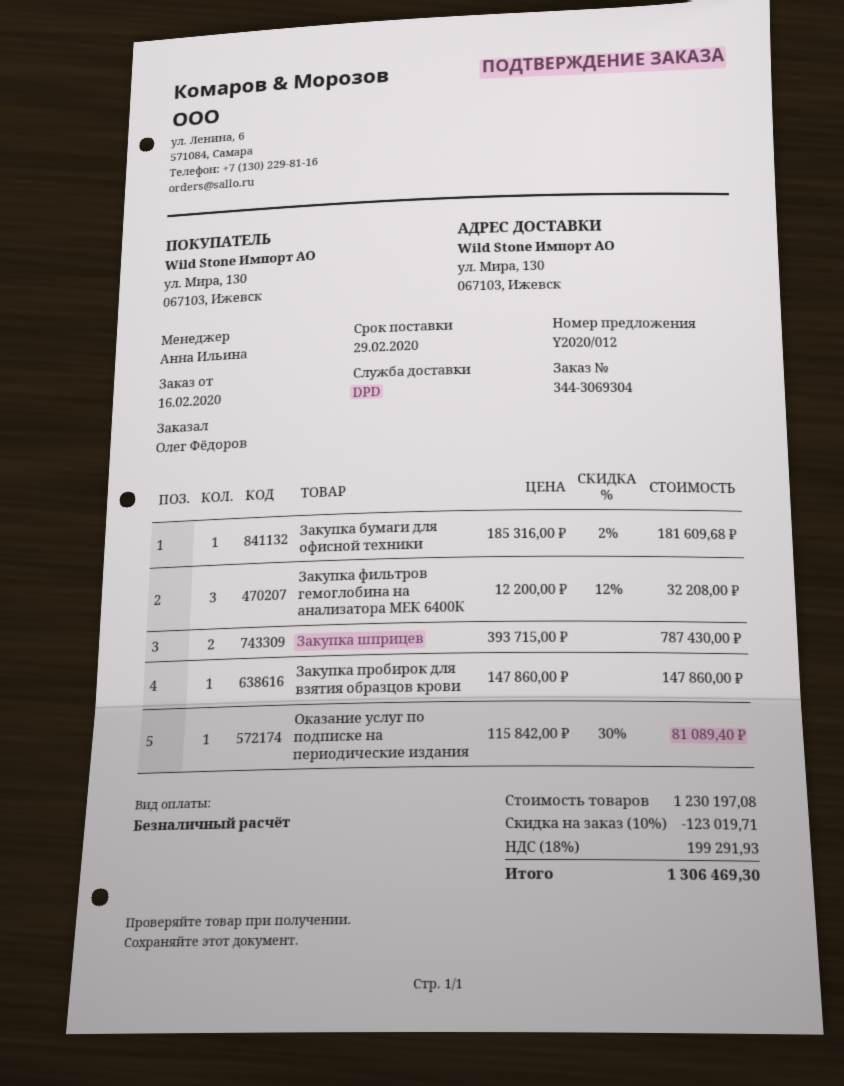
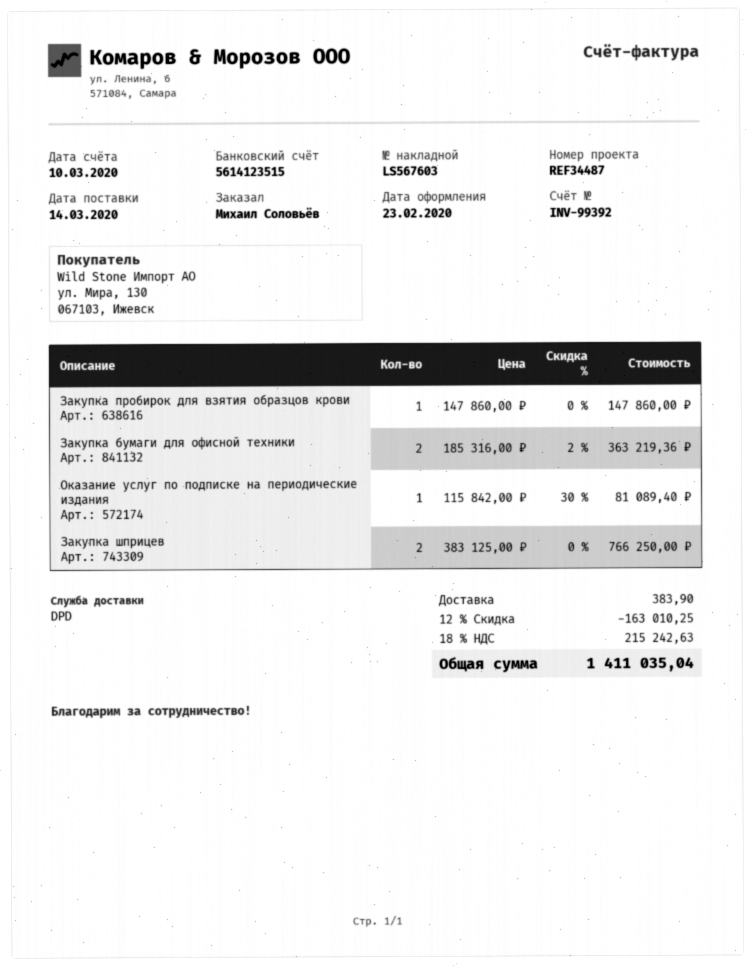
order date: 2020-02-16 -> 2020-02-23
delivery date: 2020-02-29 -> 2020-03-14
ordered by: Олег Фёдоров -> Михаил Соловьёв
Закупка бумаги для офисной техники: 1 x 185316.00 - 2% = 181609.68 -> 2 x 185316.00 - 2% = 363219.36
Закупка фильтров гемоглобина на анализатора МЕК 6400К: 3 x 12200.00 - 12% = 32208.00 -> none
Закупка шприцев: 2 x 393715.00 = 787430.00 -> 2 x 383125.00 = 766250.00
discount: 10% = 123019.71 -> 12% = 163010.25
shipping: none -> 383.90
tax: 18% = 199291.93 -> 18% = 215242.63
total: 1306469.30 -> 1411035.04

